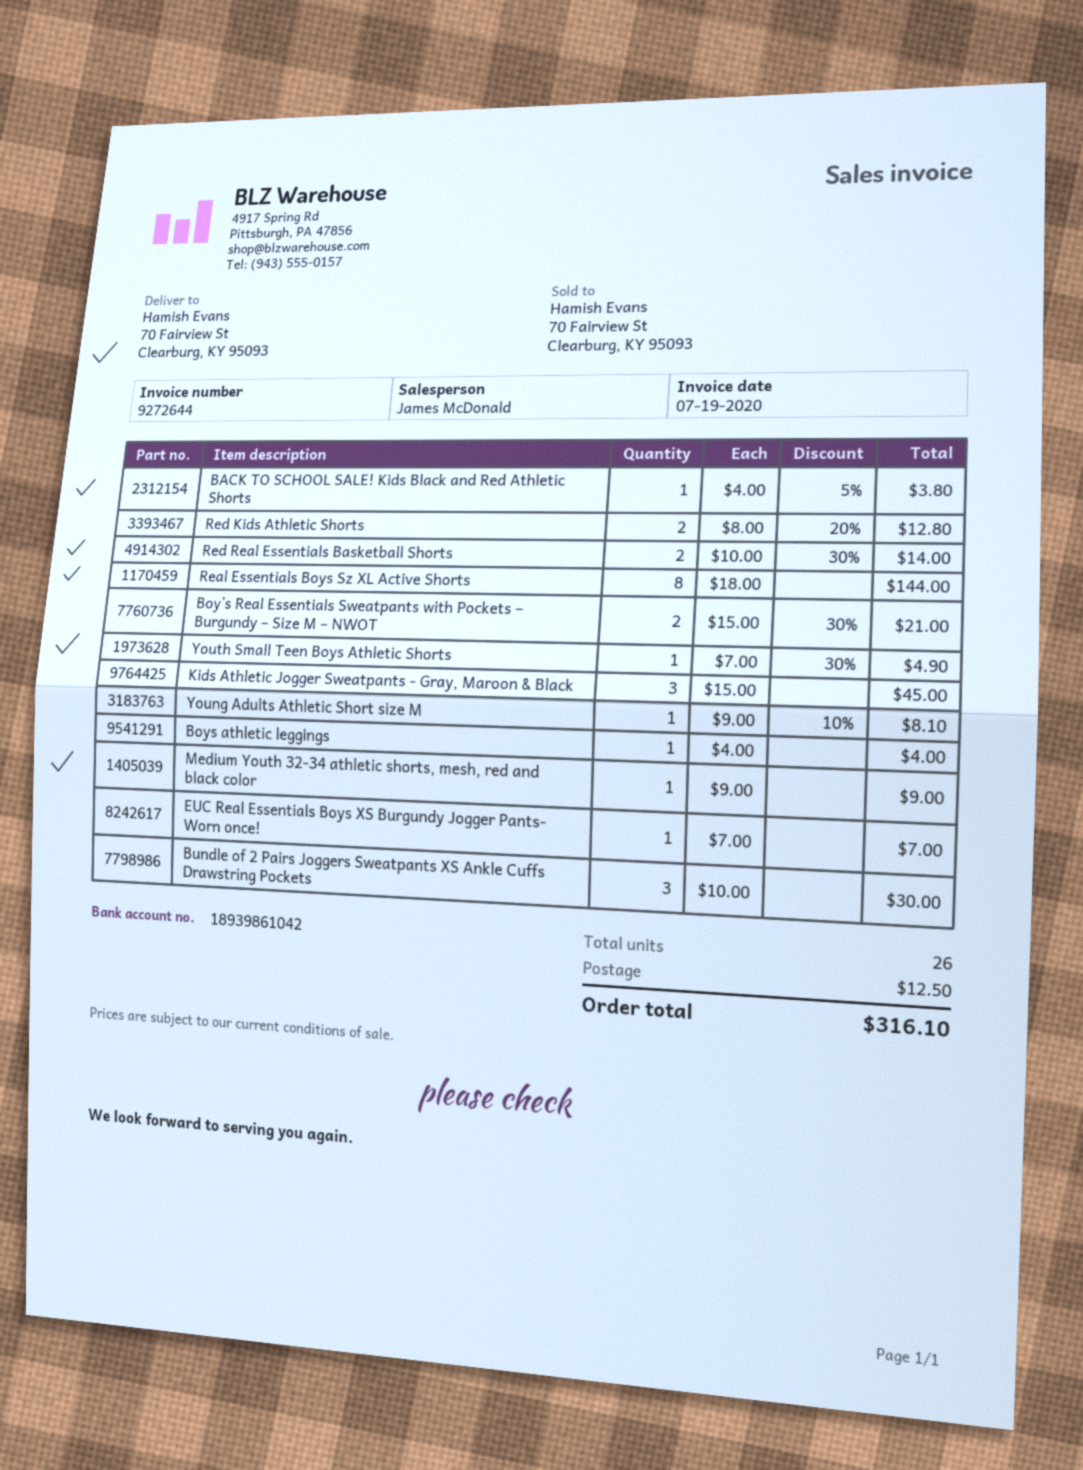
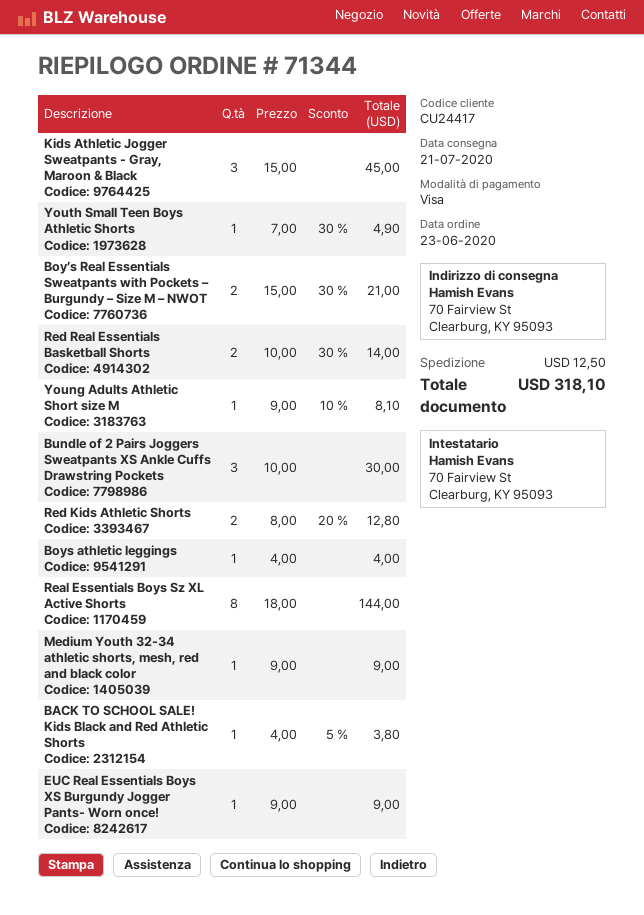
EUC Real Essentials Boys XS Burgundy Jogger Pants- Worn once!: 1 x 7.00 = 7.00 -> 1 x 9.00 = 9.00
total: 316.10 -> 318.10

